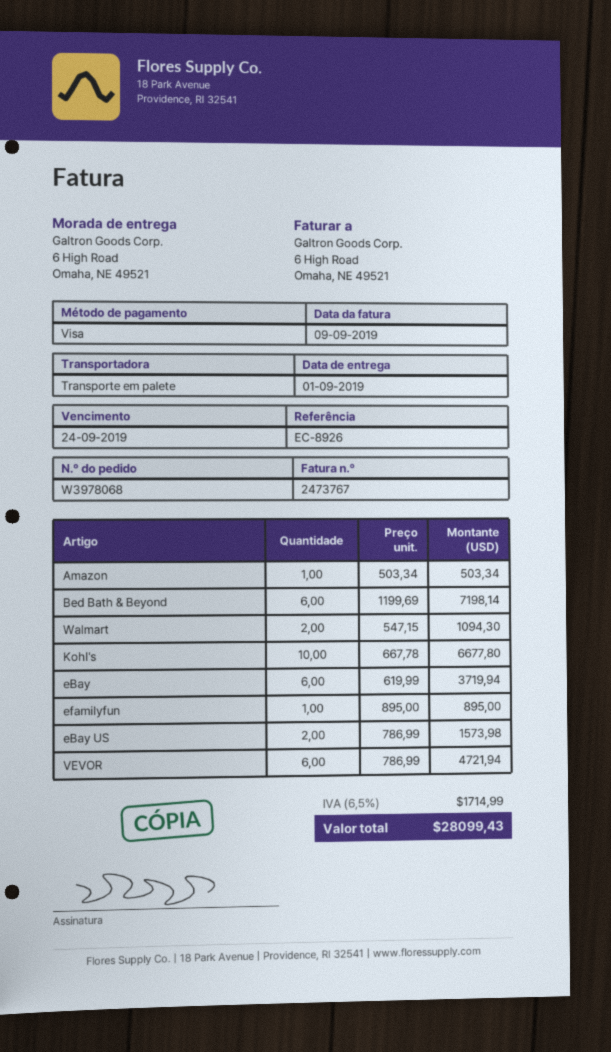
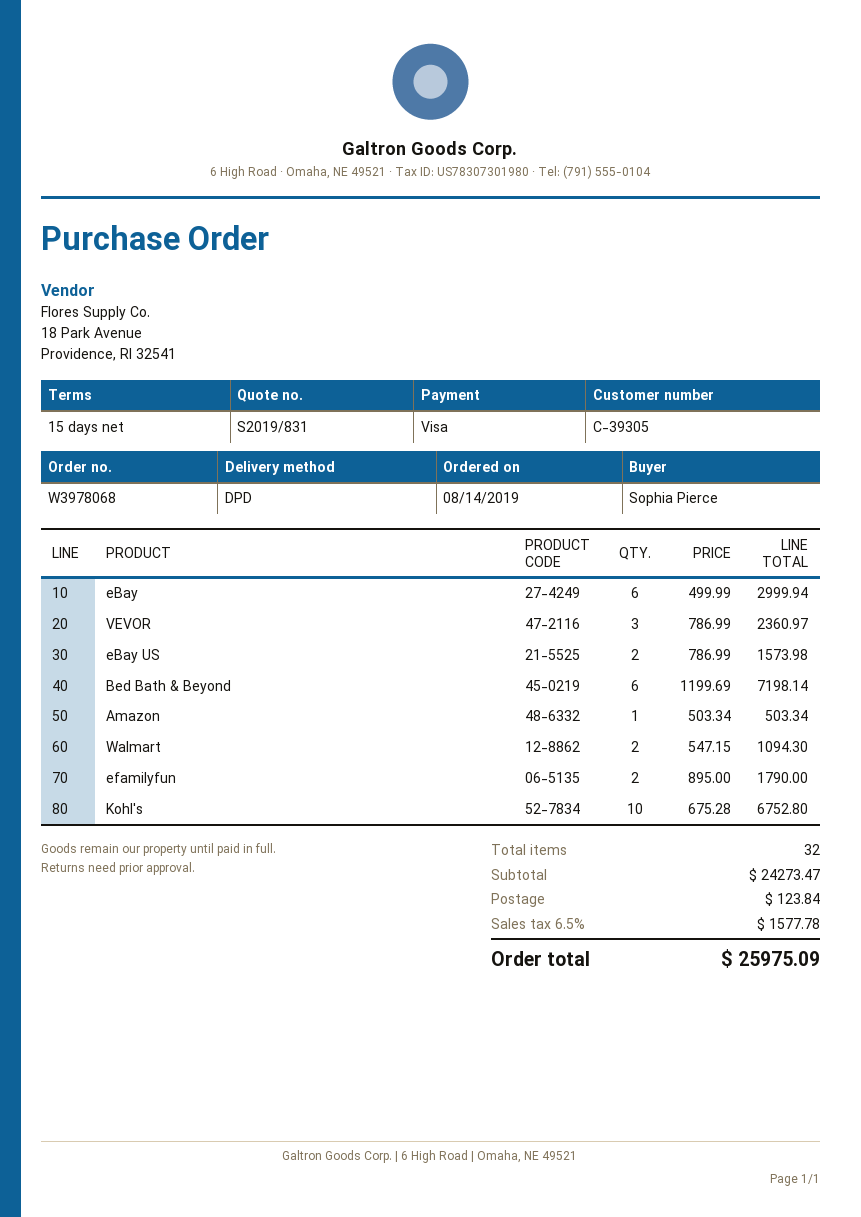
shipping method: pallet freight -> DPD
Kohl's: 10 x 667.78 = 6677.80 -> 10 x 675.28 = 6752.80
eBay: 6 x 619.99 = 3719.94 -> 6 x 499.99 = 2999.94
efamilyfun: 1 x 895.00 = 895.00 -> 2 x 895.00 = 1790.00
VEVOR: 6 x 786.99 = 4721.94 -> 3 x 786.99 = 2360.97
shipping: none -> 123.84
tax: 6.5% = 1714.99 -> 6.5% = 1577.78
total: 28099.43 -> 25975.09

